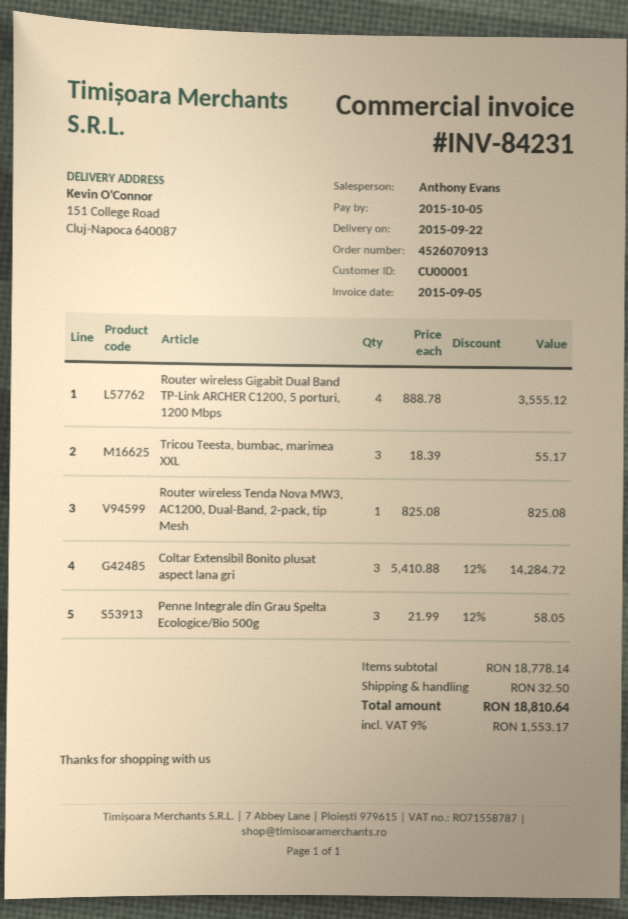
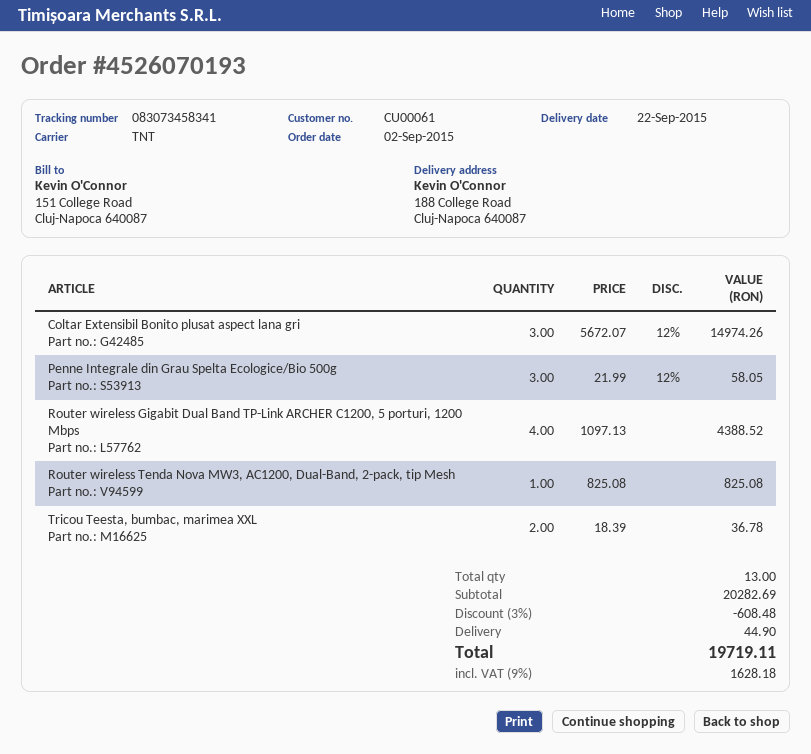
order number: 4526070913 -> 4526070193
customer number: CU00001 -> CU00061
ship to: 151 College Road, Cluj-Napoca 640087 -> 188 College Road, Cluj-Napoca 640087
Router wireless Gigabit Dual Band TP-Link ARCHER C1200, 5 porturi, 1200 Mbps: 4 x 888.78 = 3555.12 -> 4 x 1097.13 = 4388.52
Tricou Teesta, bumbac, marimea XXL: 3 x 18.39 = 55.17 -> 2 x 18.39 = 36.78
Coltar Extensibil Bonito plusat aspect lana gri: 3 x 5410.88 - 12% = 14284.72 -> 3 x 5672.07 - 12% = 14974.26
subtotal: 18778.14 -> 20282.69
discount: none -> 3% = 608.48
shipping: 32.50 -> 44.90
tax: 9% = 1553.17 -> 9% = 1628.18
total: 18810.64 -> 19719.11

